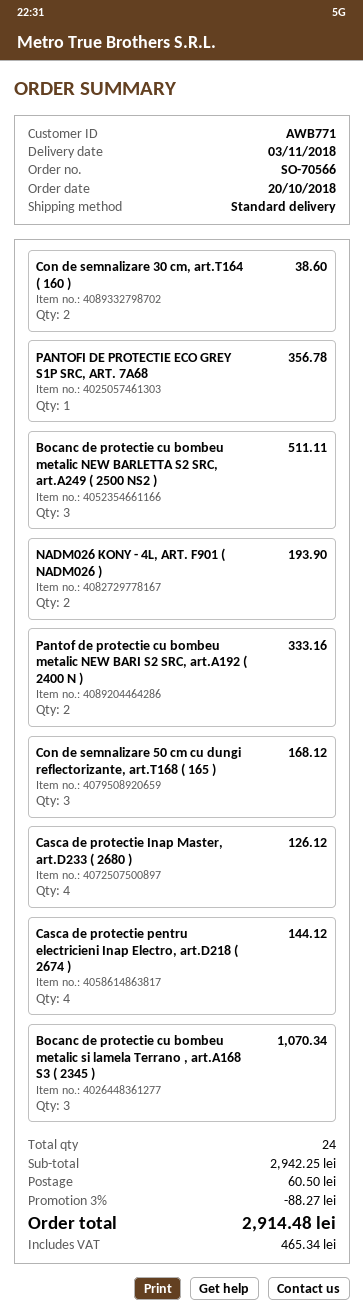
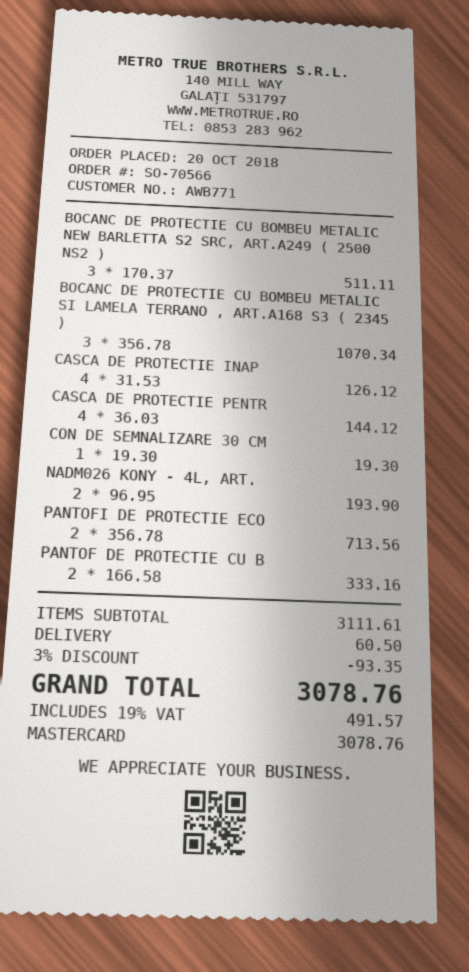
Con de semnalizare 30 cm, art.T164 ( 160 ): 2 for 38.60 -> 1 for 19.30
PANTOFI DE PROTECTIE ECO GREY S1P SRC, ART. 7A68: 1 for 356.78 -> 2 for 713.56
Con de semnalizare 50 cm cu dungi reflectorizante, art.T168 ( 165 ): 3 for 168.12 -> none
subtotal: 2942.25 -> 3111.61
discount: 3% = 88.27 -> 3% = 93.35
tax: 465.34 -> 491.57
total: 2914.48 -> 3078.76

